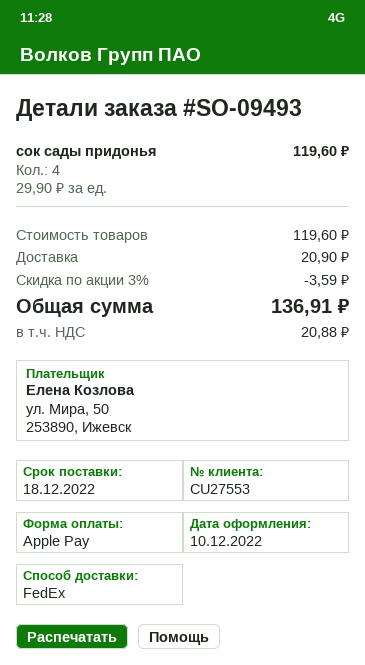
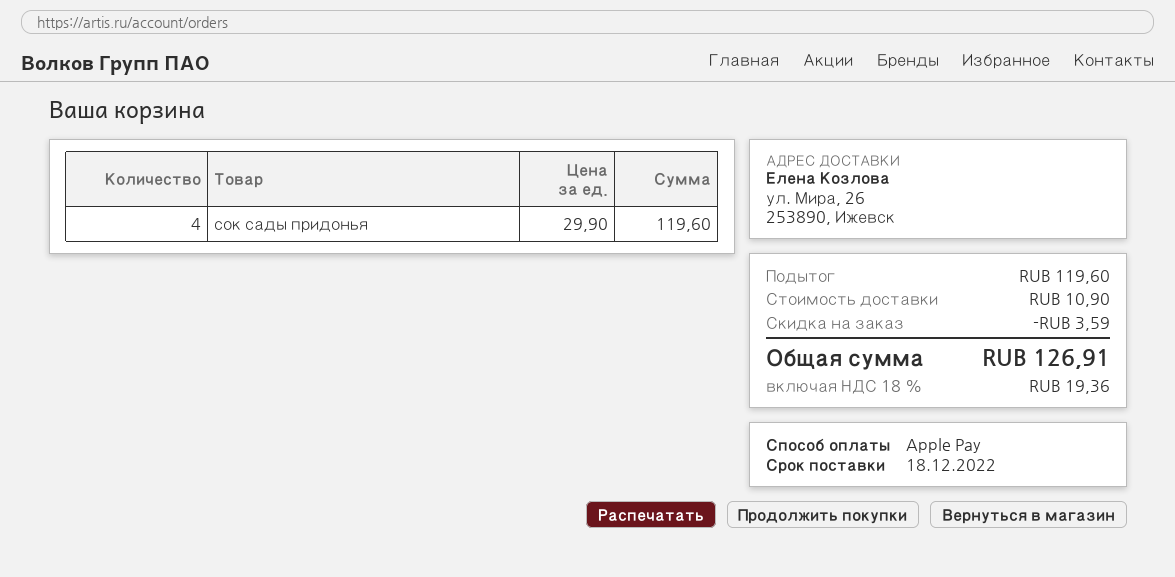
shipping: 20.90 -> 10.90
tax: 20.88 -> 19.36
total: 136.91 -> 126.91

